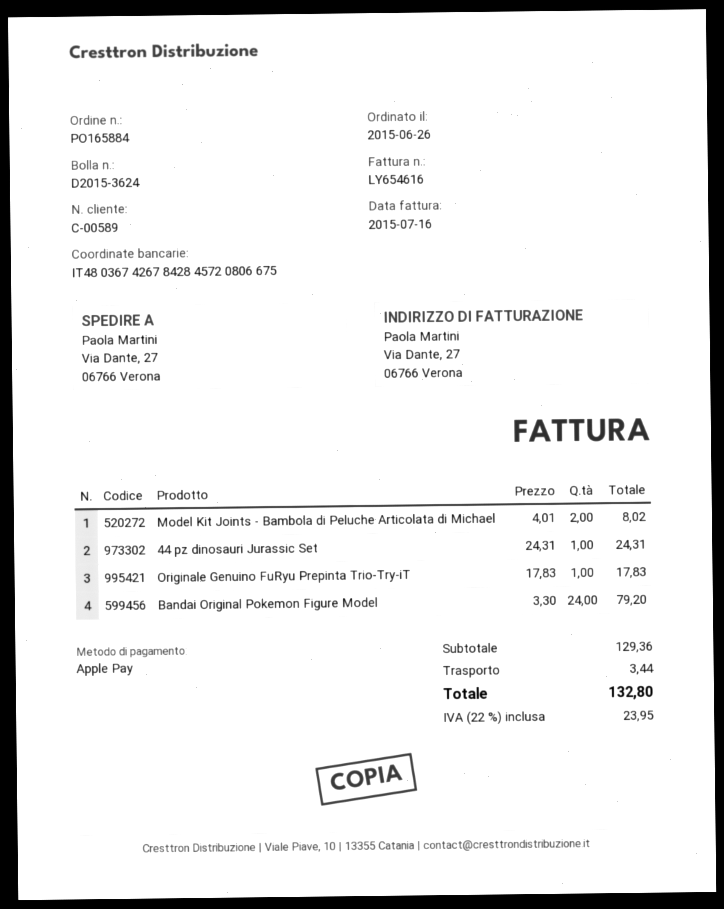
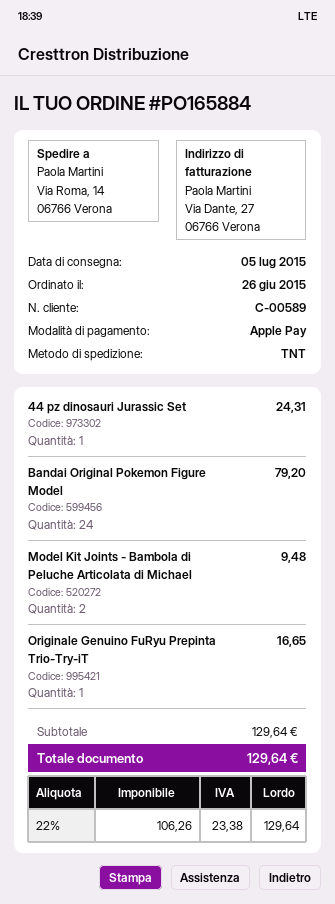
ship to: Via Dante, 27, 06766 Verona -> Via Roma, 14, 06766 Verona
Model Kit Joints - Bambola di Peluche Articolata di Michael: 2 for 8.02 -> 2 for 9.48
Originale Genuino FuRyu Prepinta Trio-Try-iT: 1 for 17.83 -> 1 for 16.65
subtotal: 129.36 -> 129.64
shipping: 3.44 -> none
tax: 22% = 23.95 -> 22% = 23.38
total: 132.80 -> 129.64

